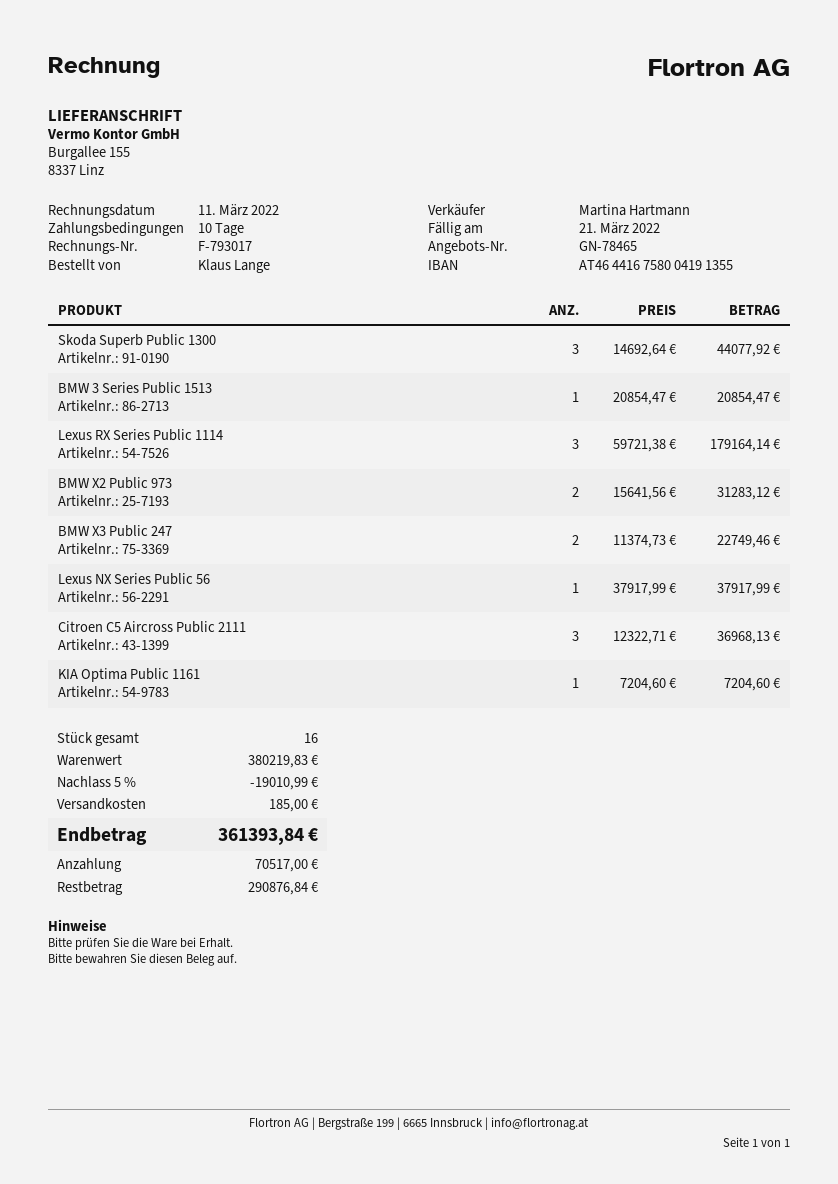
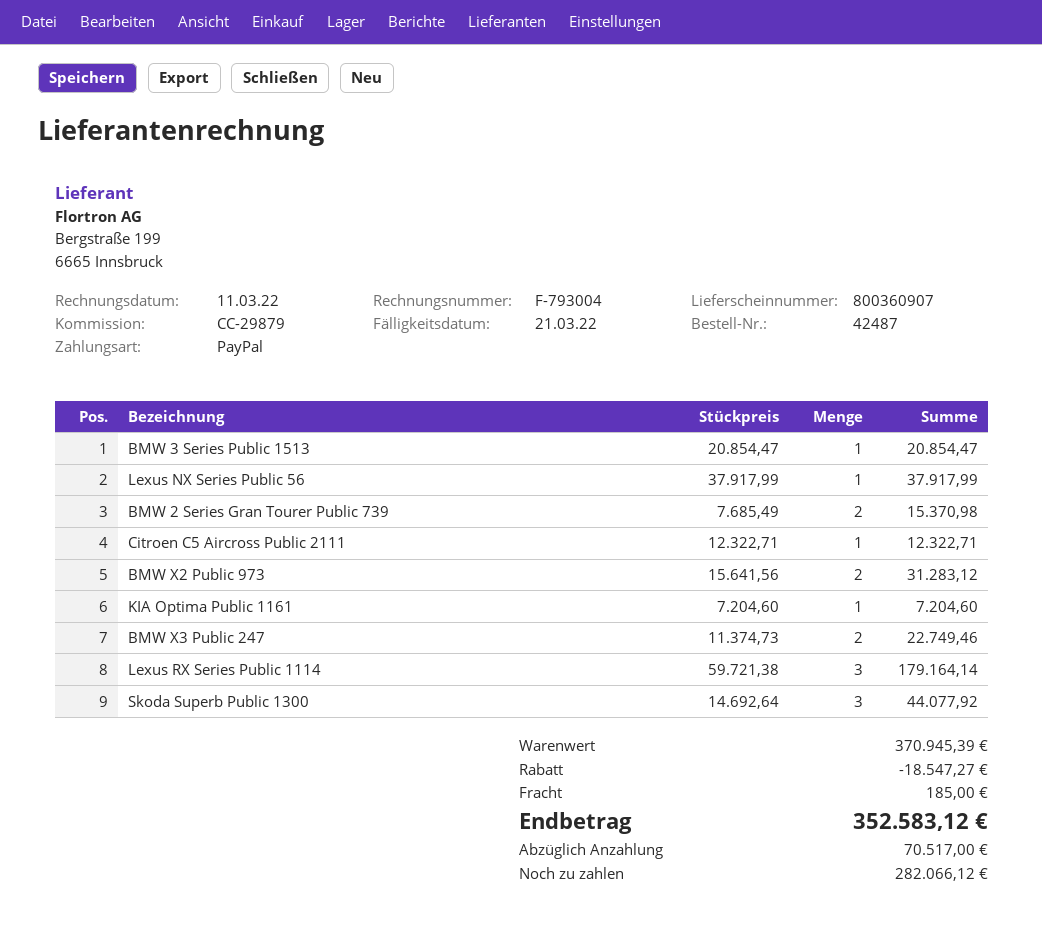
invoice number: F-793017 -> F-793004
Citroen C5 Aircross Public 2111: 3 x 12322.71 = 36968.13 -> 1 x 12322.71 = 12322.71
BMW 2 Series Gran Tourer Public 739: none -> 2 x 7685.49 = 15370.98
subtotal: 380219.83 -> 370945.39
discount: 19010.99 -> 18547.27
total: 361393.84 -> 352583.12
balance: 290876.84 -> 282066.12

